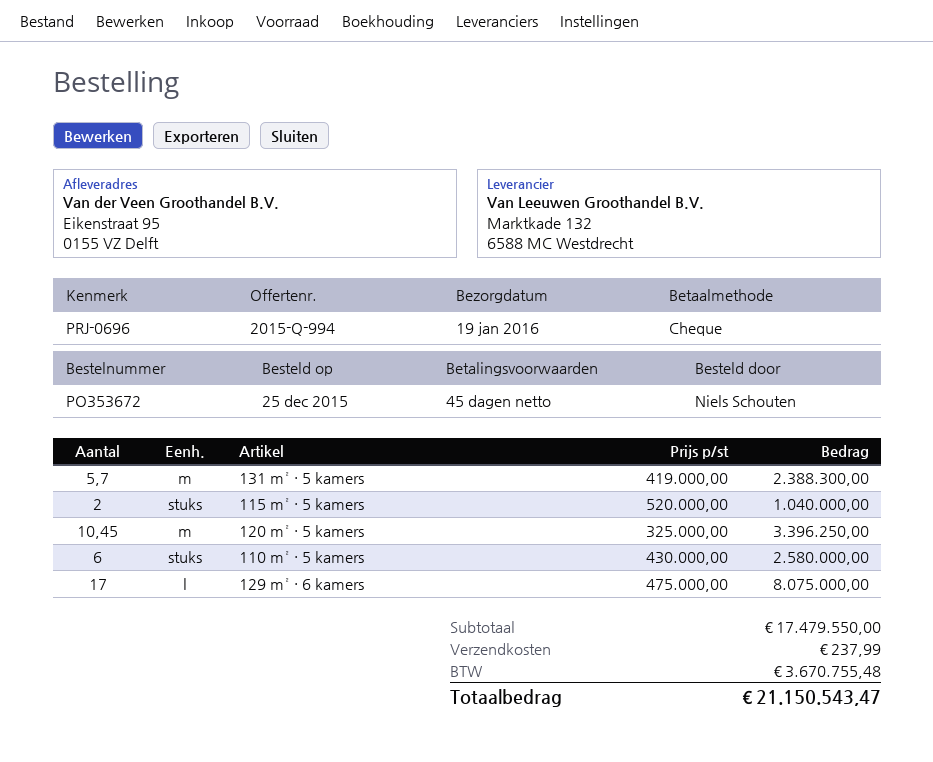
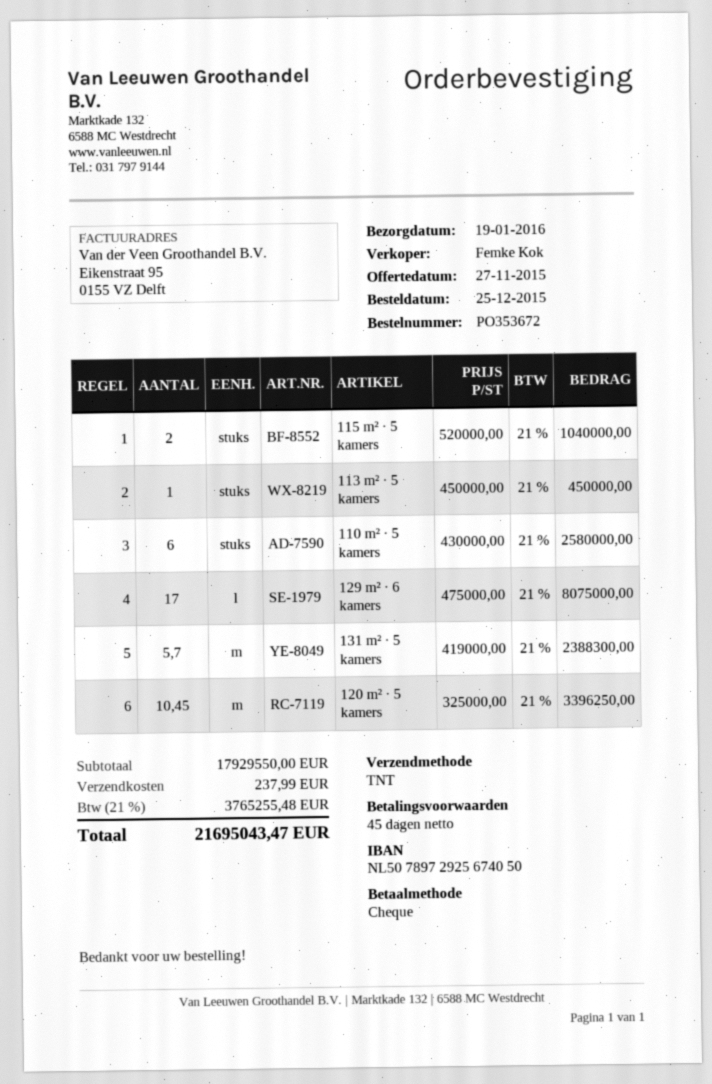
113 m² · 5 kamers: none -> 1 x 450000.00 = 450000.00
subtotal: 17479550.00 -> 17929550.00
tax: 3670755.48 -> 3765255.48
total: 21150543.47 -> 21695043.47

